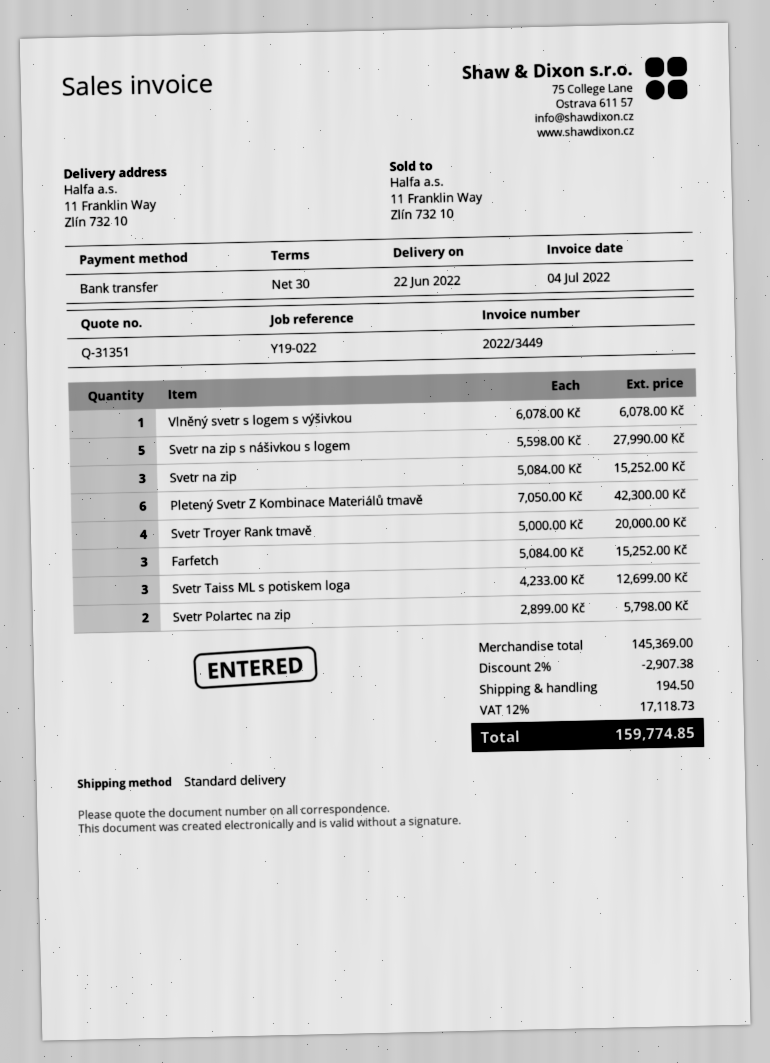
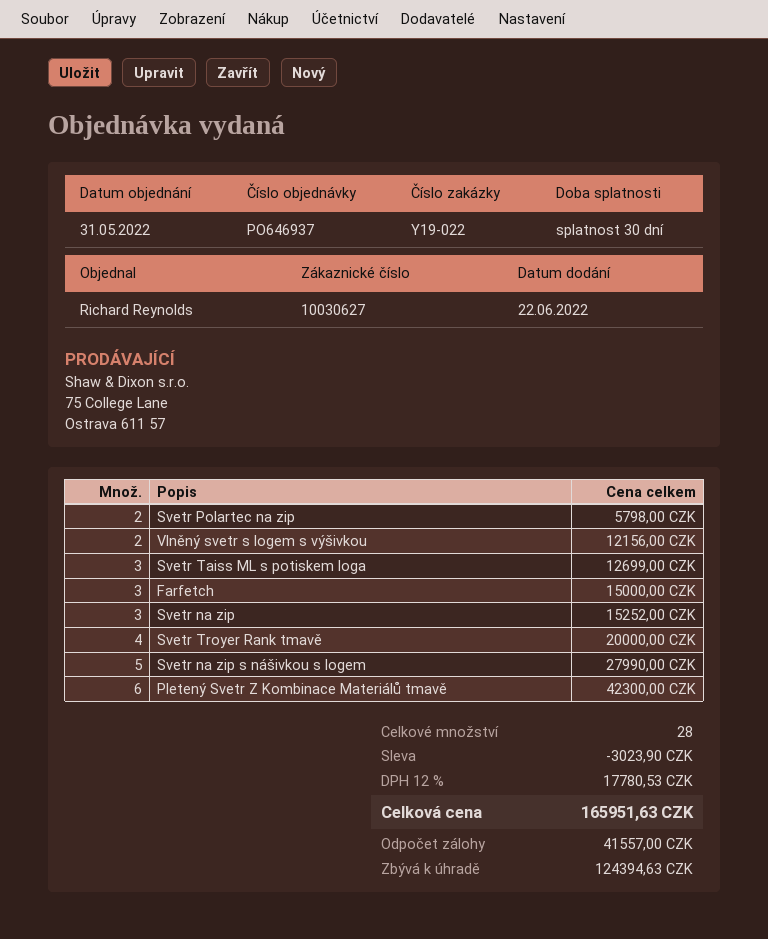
Vlněný svetr s logem s výšivkou: 1 for 6078.00 -> 2 for 12156.00
Farfetch: 3 for 15252.00 -> 3 for 15000.00
discount: 2907.38 -> 3023.90
shipping: 194.50 -> none
tax: 12% = 17118.73 -> 12% = 17780.53
total: 159774.85 -> 165951.63

